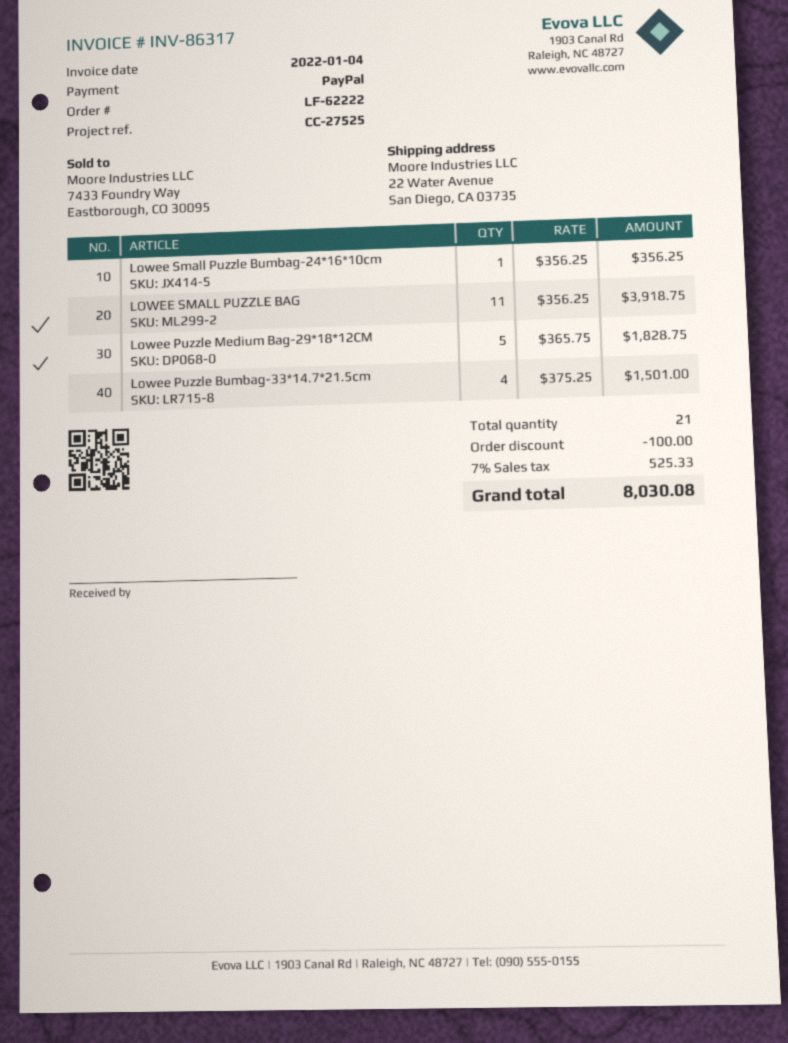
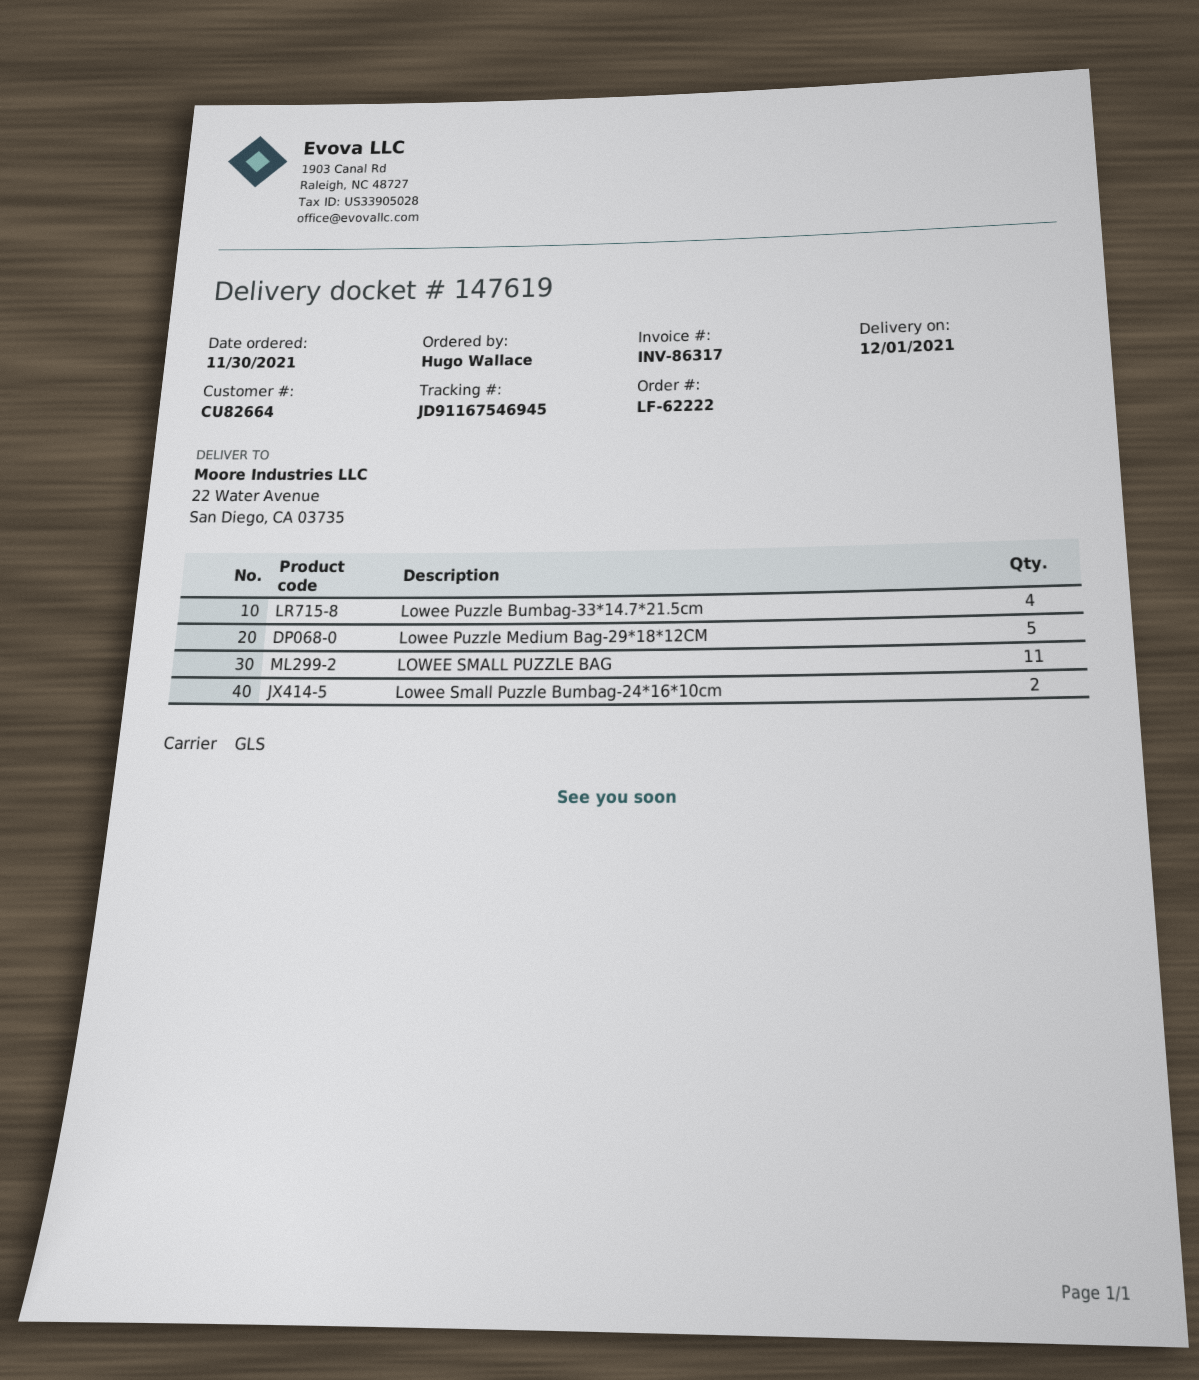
Lowee Small Puzzle Bumbag-24*16*10cm: 1 -> 2

